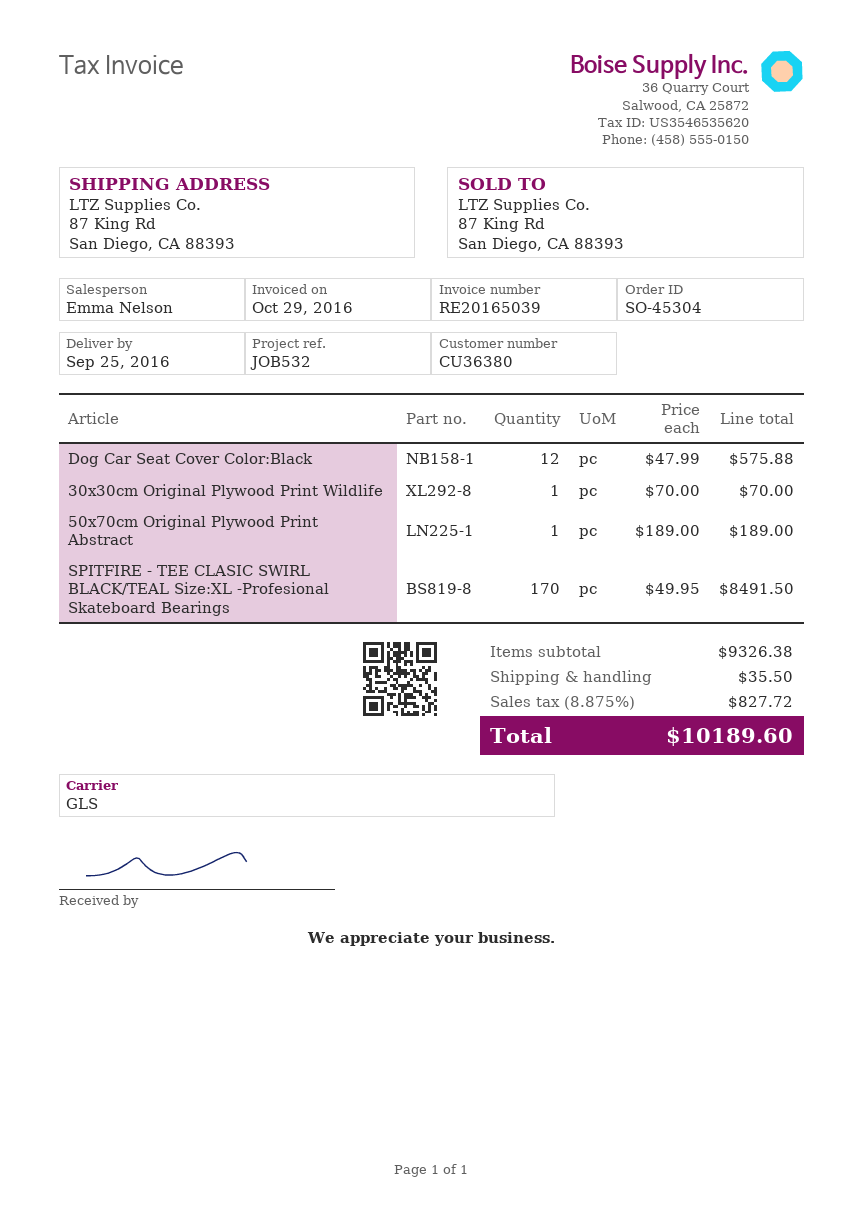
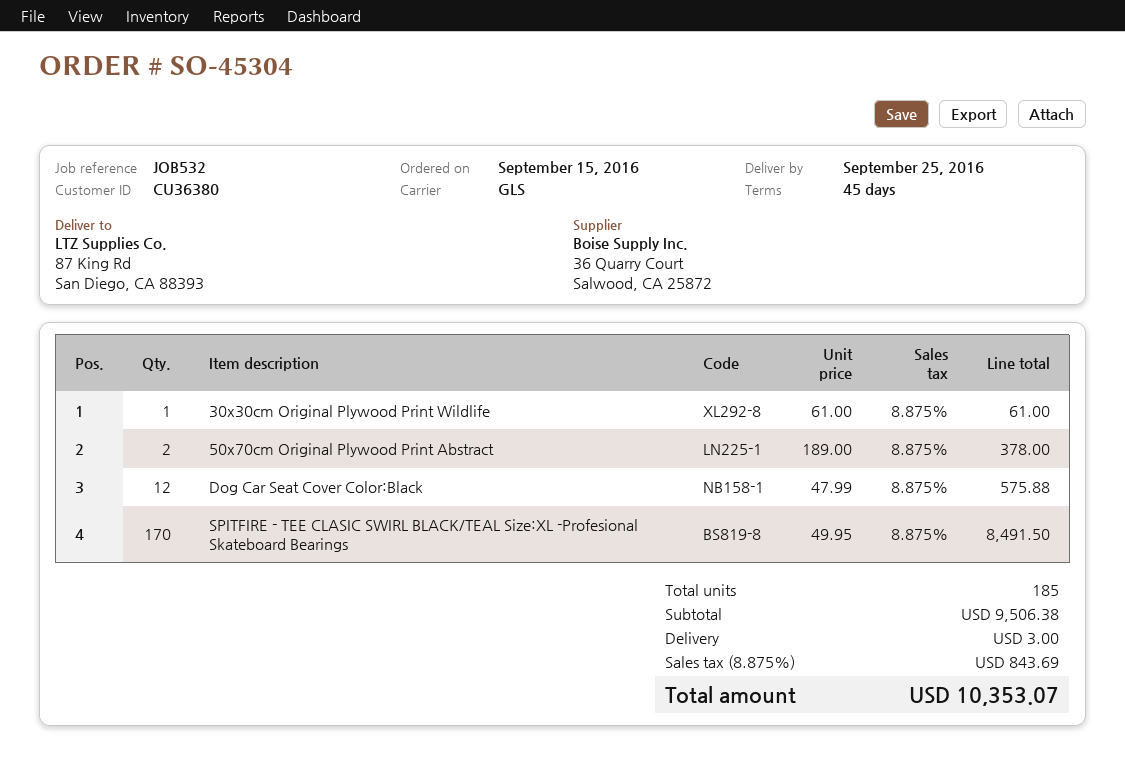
30x30cm Original Plywood Print Wildlife: 1 x 70.00 = 70.00 -> 1 x 61.00 = 61.00
50x70cm Original Plywood Print Abstract: 1 x 189.00 = 189.00 -> 2 x 189.00 = 378.00
subtotal: 9326.38 -> 9506.38
shipping: 35.50 -> 3.00
tax: 8.875% = 827.72 -> 8.875% = 843.69
total: 10189.60 -> 10353.07

